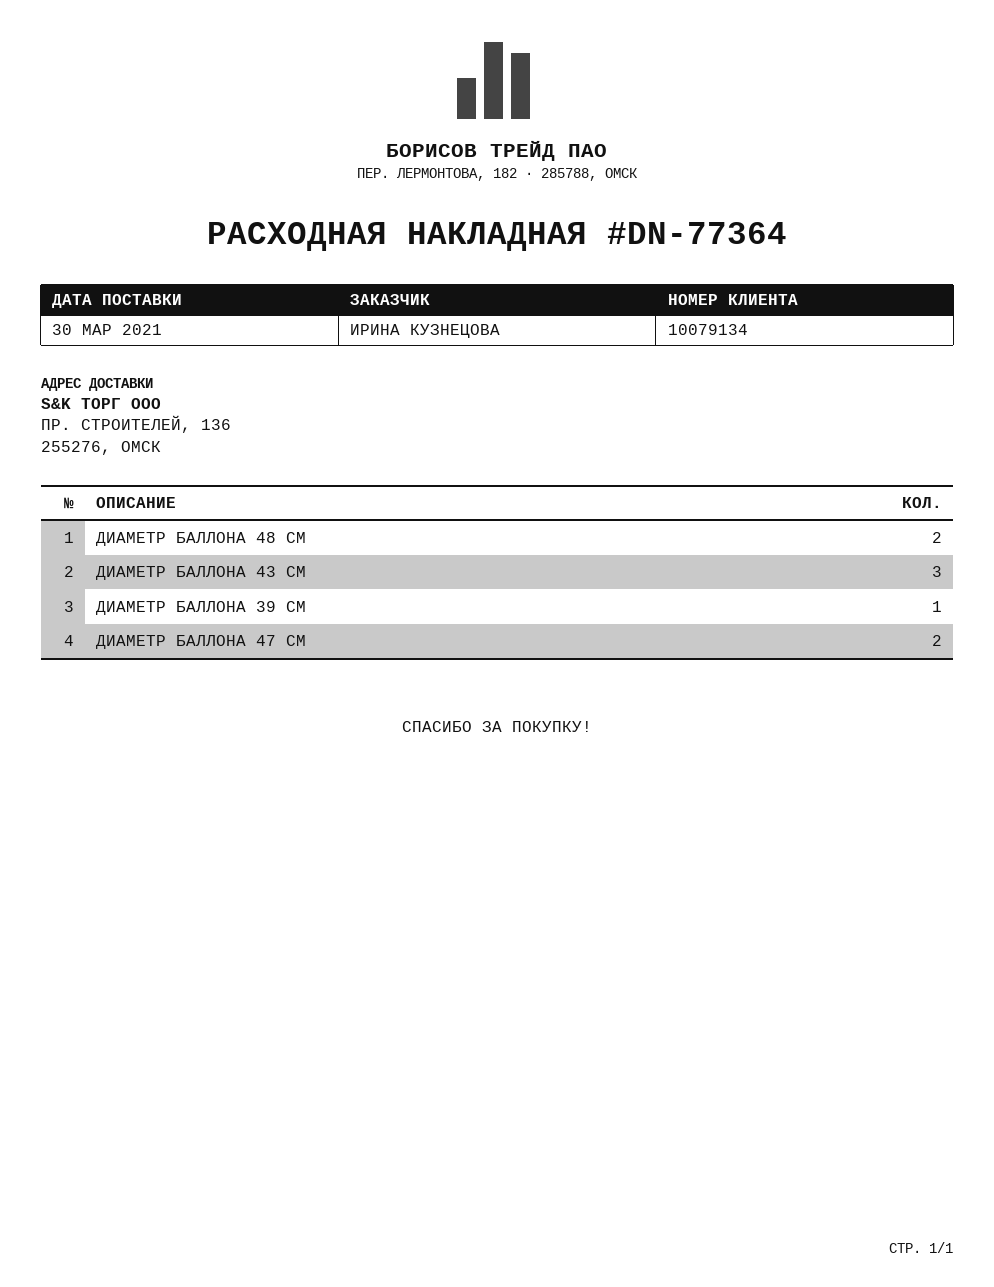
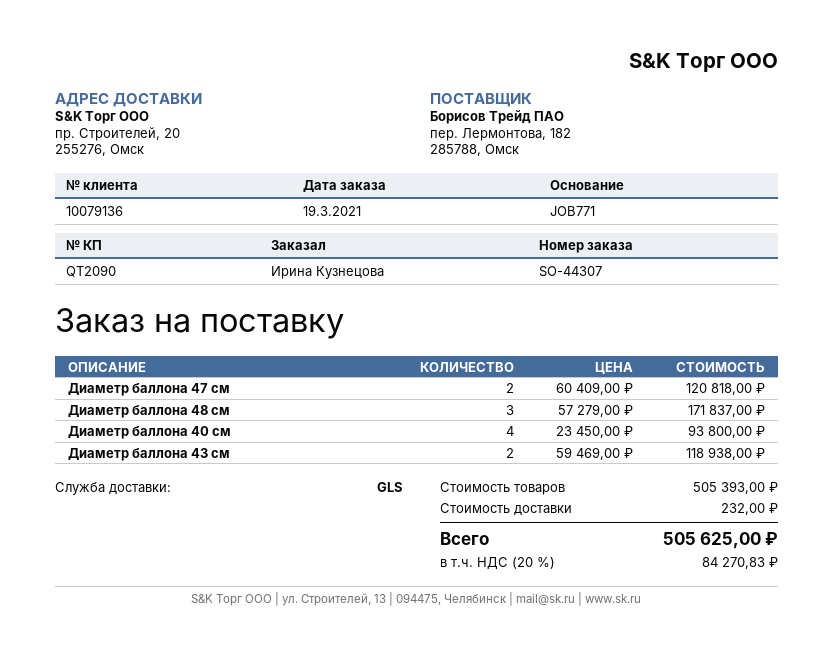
customer number: 10079134 -> 10079136
ship to: ПР. СТРОИТЕЛЕЙ, 136, 255276, ОМСК -> пр. Строителей, 20, 255276, Омск
ДИАМЕТР БАЛЛОНА 48 СМ: 2 -> 3
ДИАМЕТР БАЛЛОНА 43 СМ: 3 -> 2
ДИАМЕТР БАЛЛОНА 39 СМ: 1 -> none
Диаметр баллона 40 см: none -> 4

